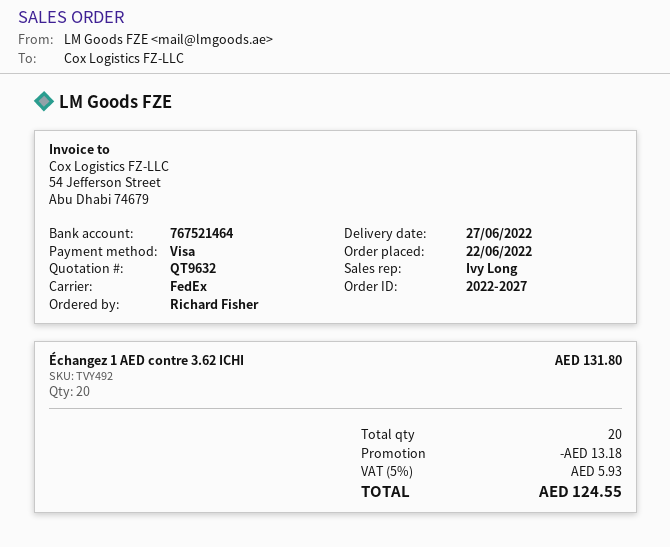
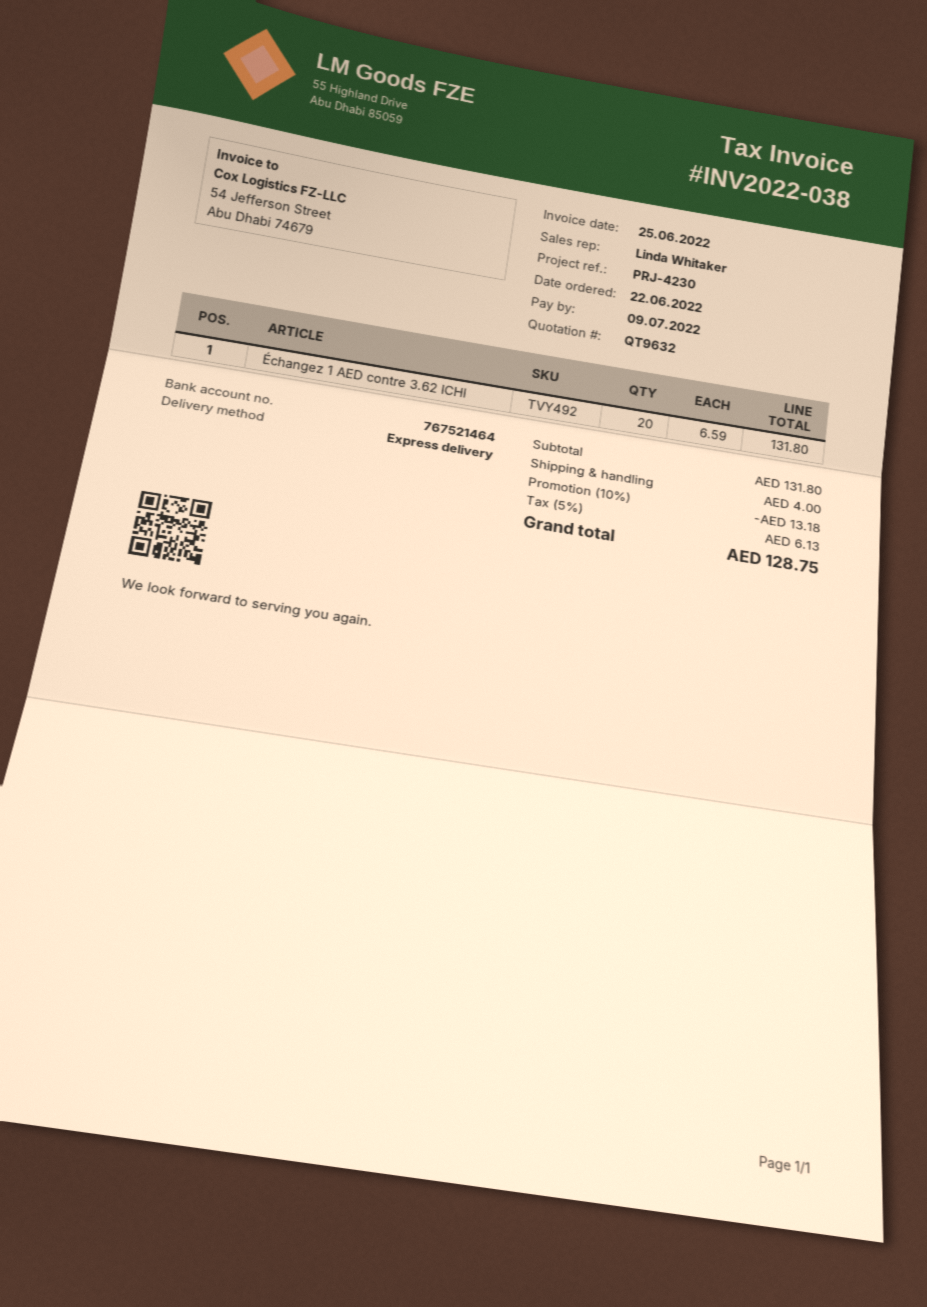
sales rep: Ivy Long -> Linda Whitaker
shipping method: FedEx -> express
shipping: none -> 4.00
tax: 5% = 5.93 -> 5% = 6.13
total: 124.55 -> 128.75

